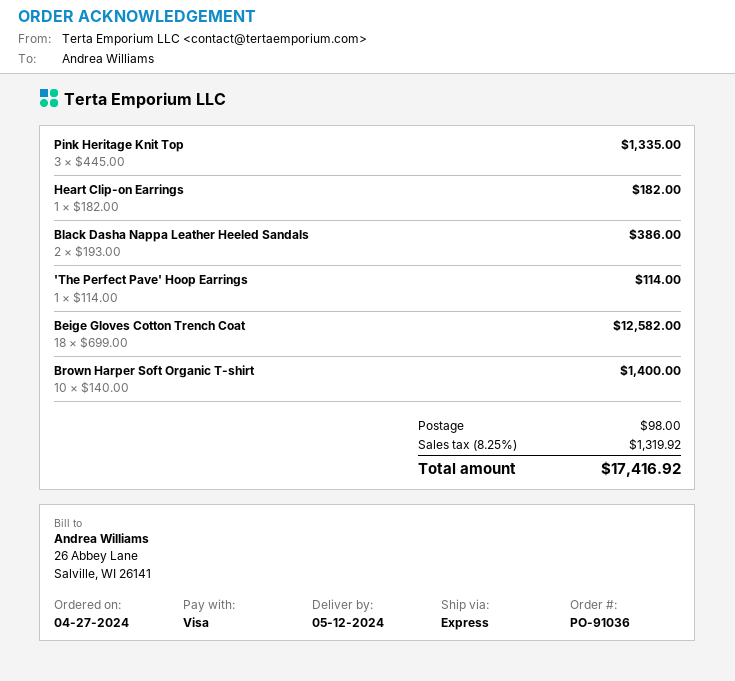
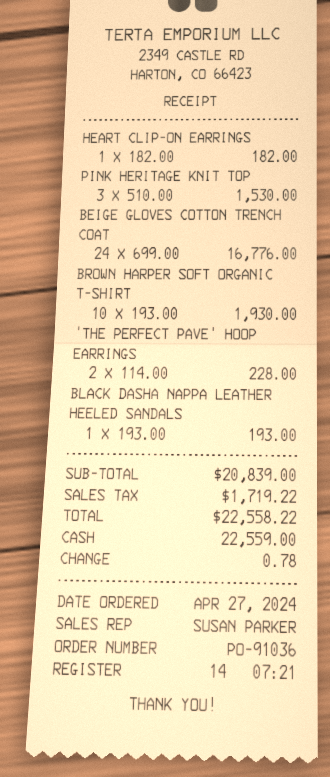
payment method: Visa -> cash
Pink Heritage Knit Top: 3 x 445.00 = 1335.00 -> 3 x 510.00 = 1530.00
Black Dasha Nappa Leather Heeled Sandals: 2 x 193.00 = 386.00 -> 1 x 193.00 = 193.00
'The Perfect Pave' Hoop Earrings: 1 x 114.00 = 114.00 -> 2 x 114.00 = 228.00
Beige Gloves Cotton Trench Coat: 18 x 699.00 = 12582.00 -> 24 x 699.00 = 16776.00
Brown Harper Soft Organic T-shirt: 10 x 140.00 = 1400.00 -> 10 x 193.00 = 1930.00
shipping: 98.00 -> none
tax: 1319.92 -> 1719.22
total: 17416.92 -> 22558.22

